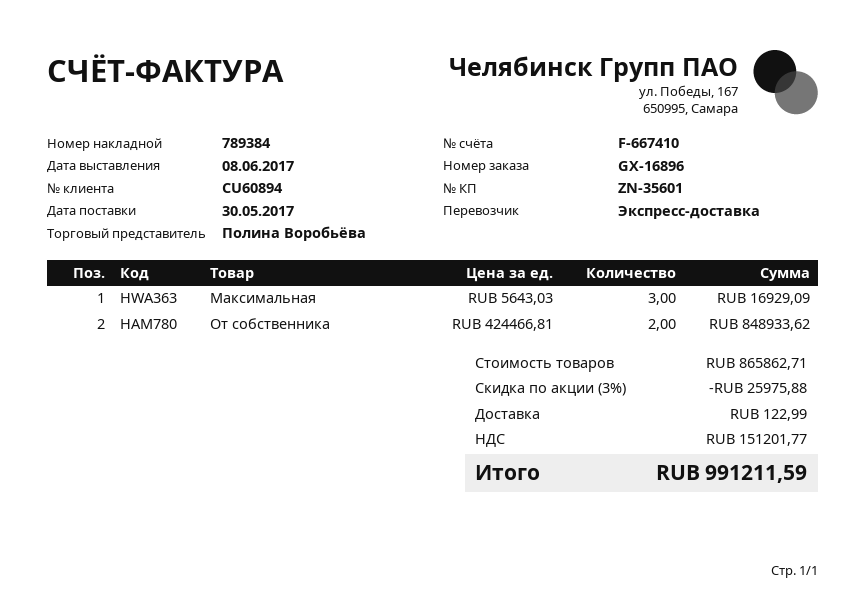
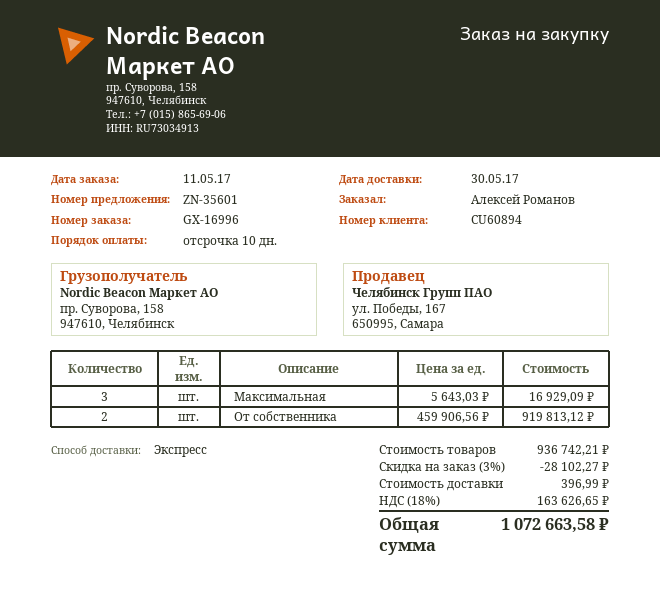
order number: GX-16896 -> GX-16996
От собственника: 2 x 424466.81 = 848933.62 -> 2 x 459906.56 = 919813.12
subtotal: 865862.71 -> 936742.21
discount: 3% = 25975.88 -> 3% = 28102.27
shipping: 122.99 -> 396.99
tax: 151201.77 -> 163626.65
total: 991211.59 -> 1072663.58

